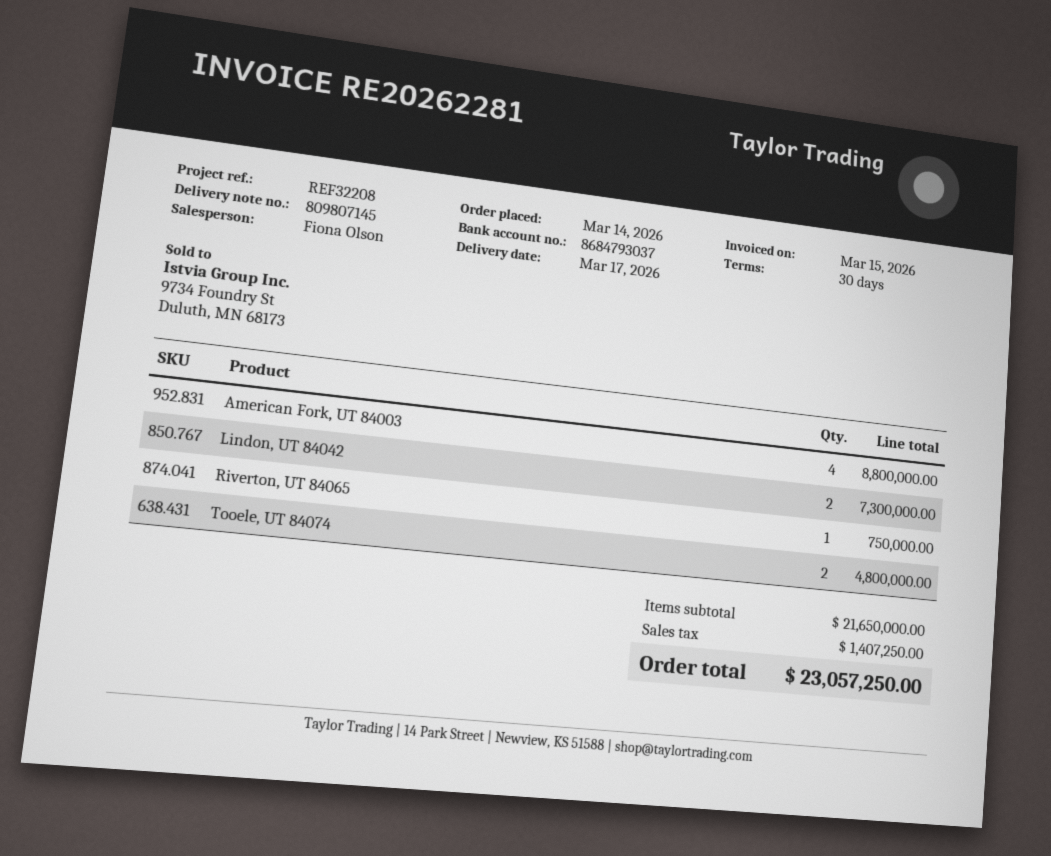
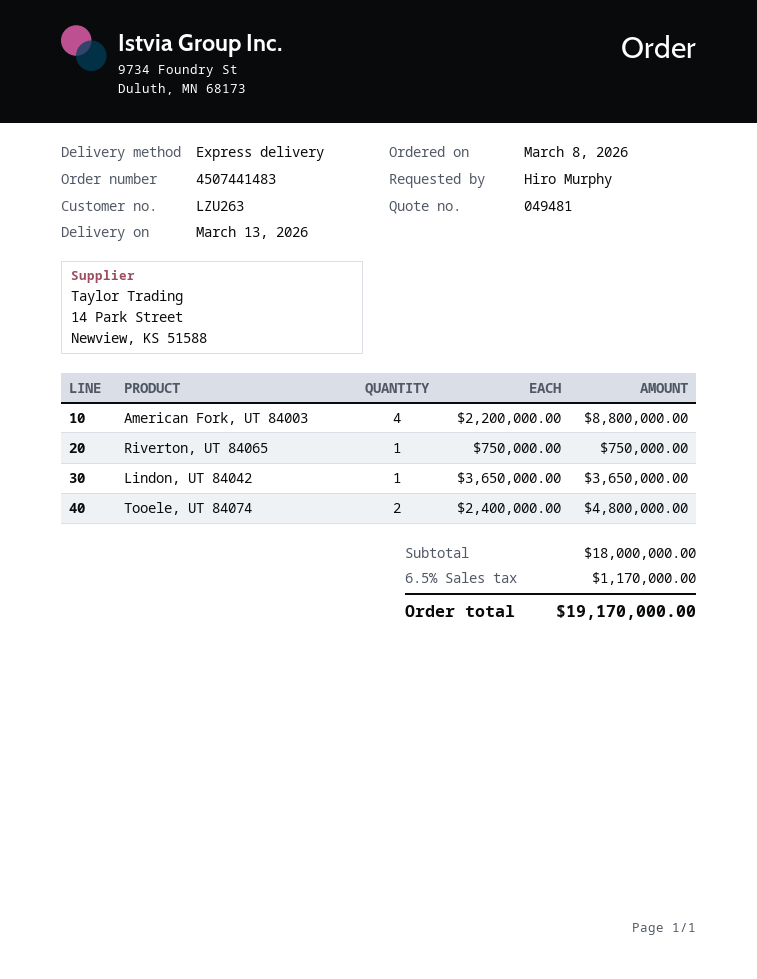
order date: 2026-03-14 -> 2026-03-08
delivery date: 2026-03-17 -> 2026-03-13
Lindon, UT 84042: 2 for 7300000.00 -> 1 for 3650000.00
subtotal: 21650000.00 -> 18000000.00
tax: 1407250.00 -> 1170000.00
total: 23057250.00 -> 19170000.00

